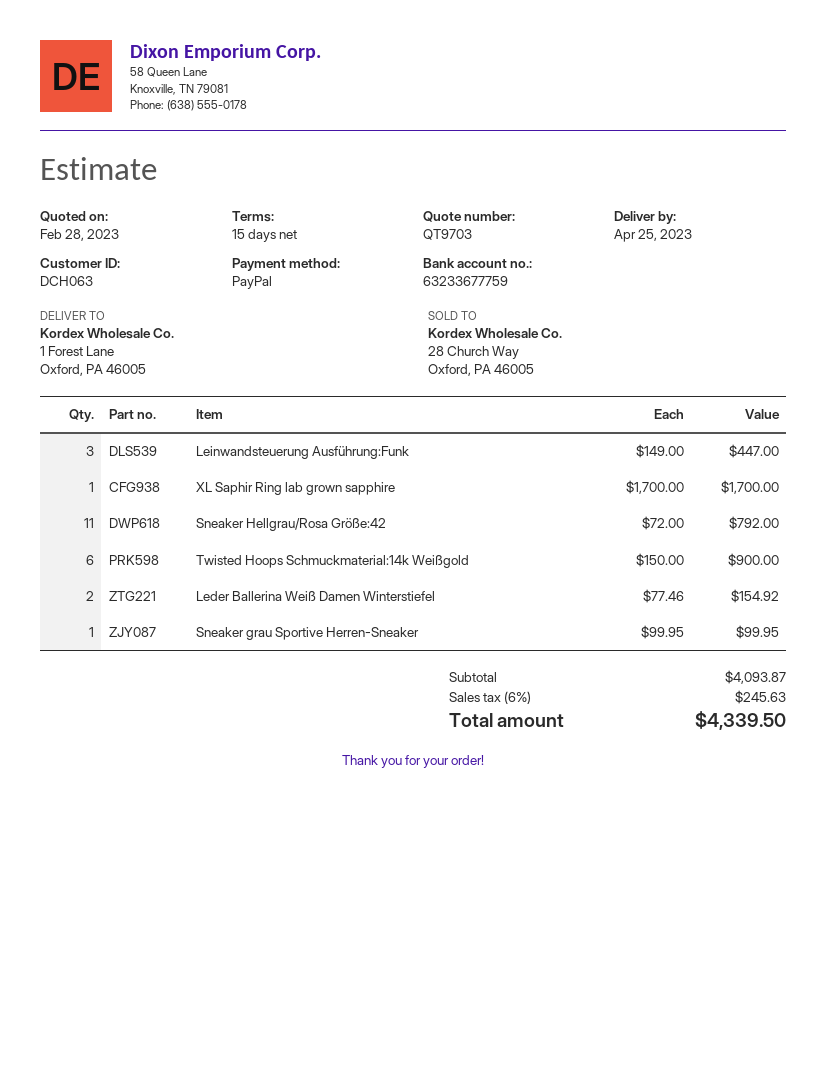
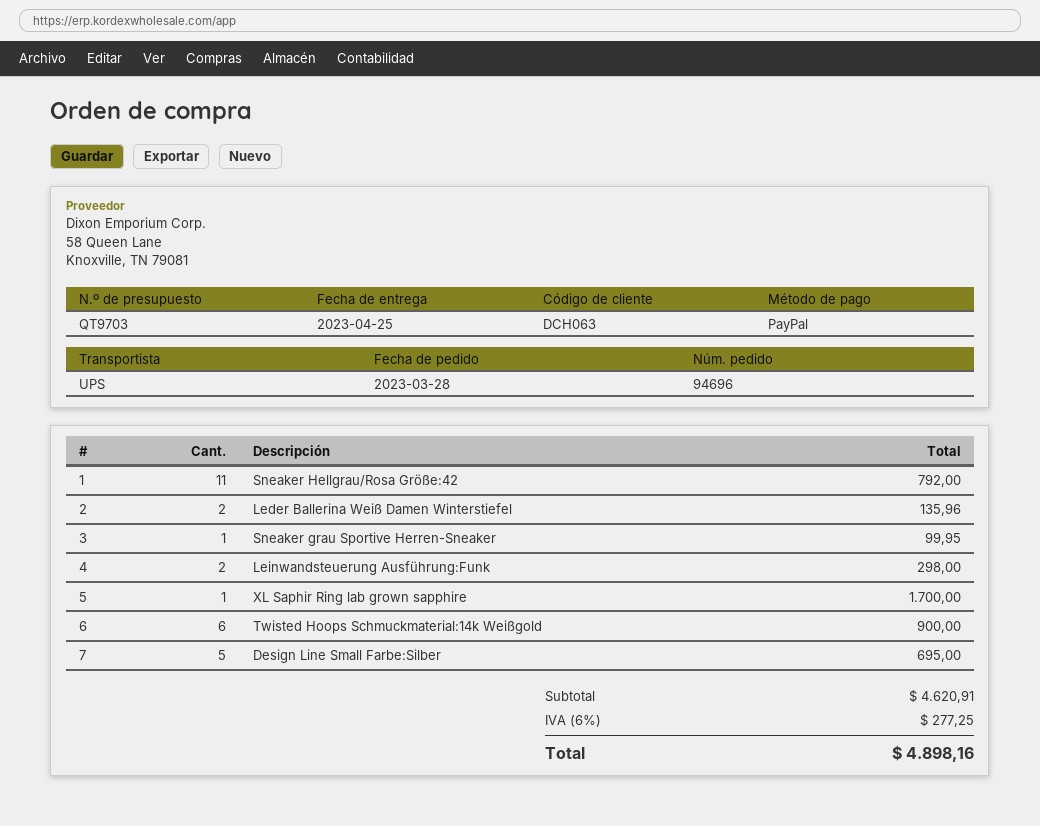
Leinwandsteuerung Ausführung:Funk: 3 for 447.00 -> 2 for 298.00
Leder Ballerina Weiß Damen Winterstiefel: 2 for 154.92 -> 2 for 135.96
Design Line Small Farbe:Silber: none -> 5 for 695.00
subtotal: 4093.87 -> 4620.91
tax: 6% = 245.63 -> 6% = 277.25
total: 4339.50 -> 4898.16

